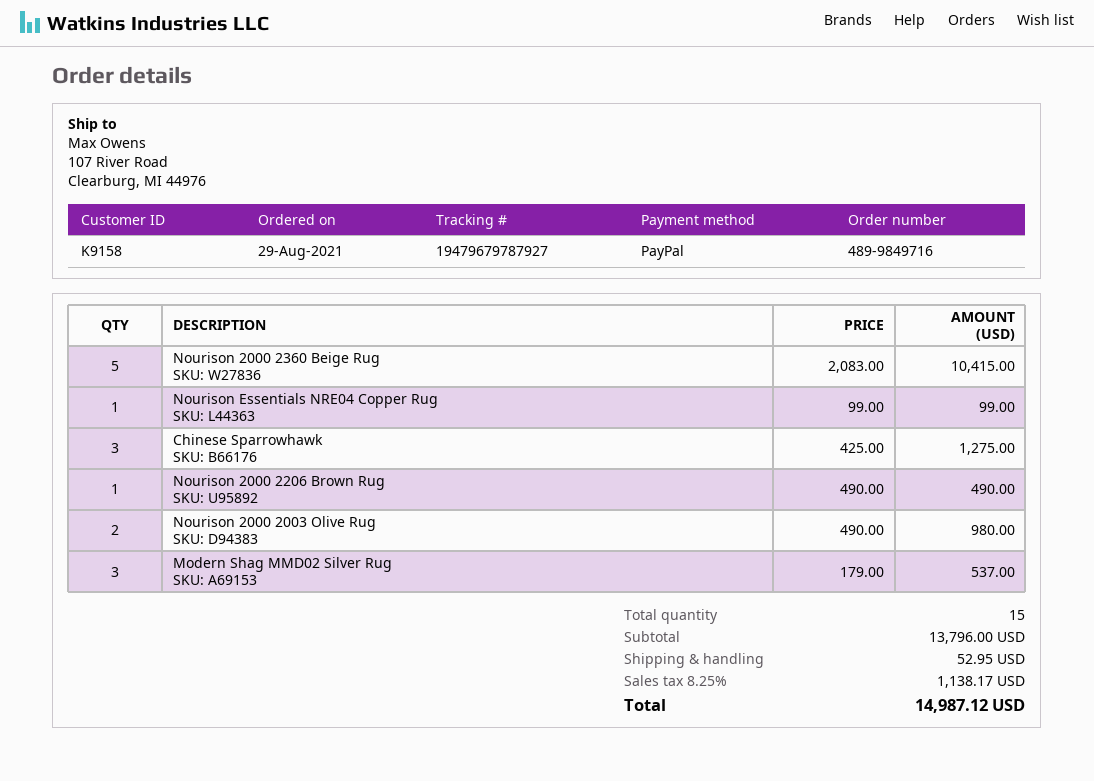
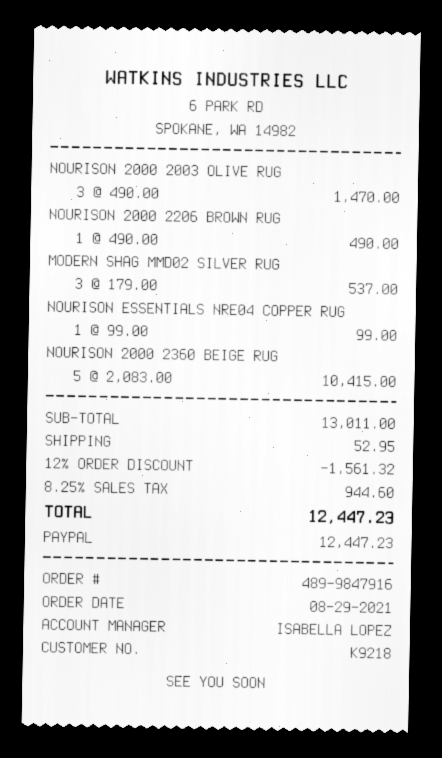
order number: 489-9849716 -> 489-9847916
customer number: K9158 -> K9218
Chinese Sparrowhawk: 3 x 425.00 = 1275.00 -> none
Nourison 2000 2003 Olive Rug: 2 x 490.00 = 980.00 -> 3 x 490.00 = 1470.00
subtotal: 13796.00 -> 13011.00
discount: none -> 12% = 1561.32
tax: 8.25% = 1138.17 -> 8.25% = 944.60
total: 14987.12 -> 12447.23

